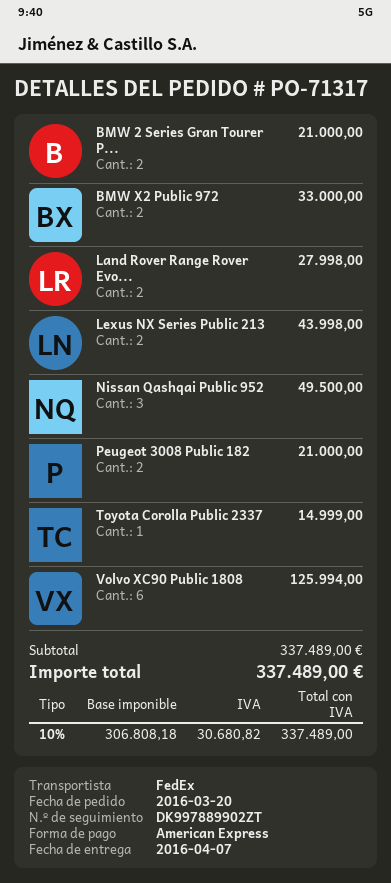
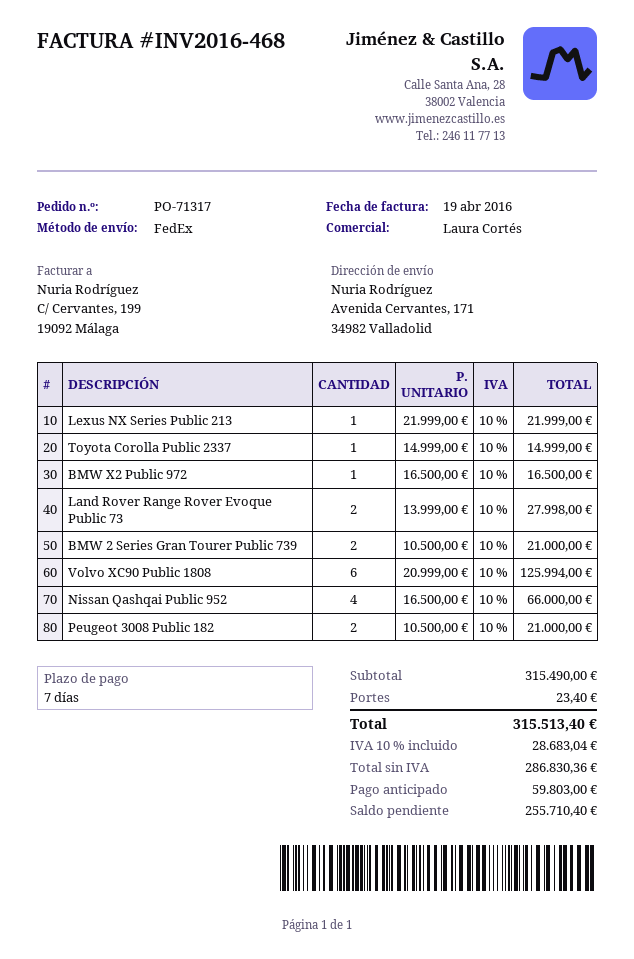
BMW X2 Public 972: 2 for 33000.00 -> 1 for 16500.00
Lexus NX Series Public 213: 2 for 43998.00 -> 1 for 21999.00
Nissan Qashqai Public 952: 3 for 49500.00 -> 4 for 66000.00
subtotal: 337489.00 -> 315490.00
shipping: none -> 23.40
net: 306808.18 -> 286830.36
tax: 10% = 30680.82 -> 10% = 28683.04
total: 337489.00 -> 315513.40

